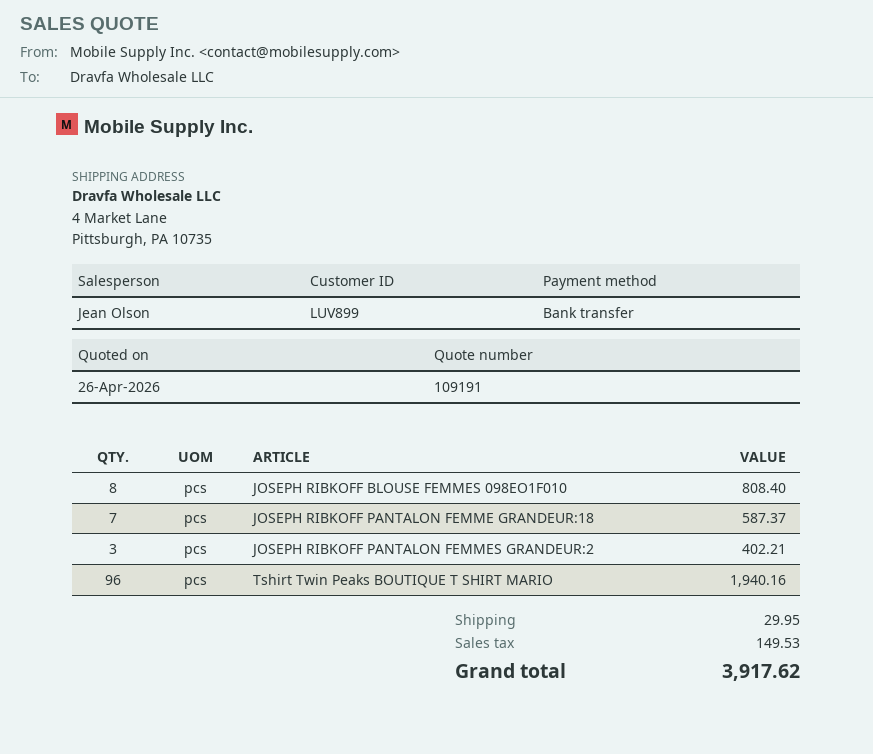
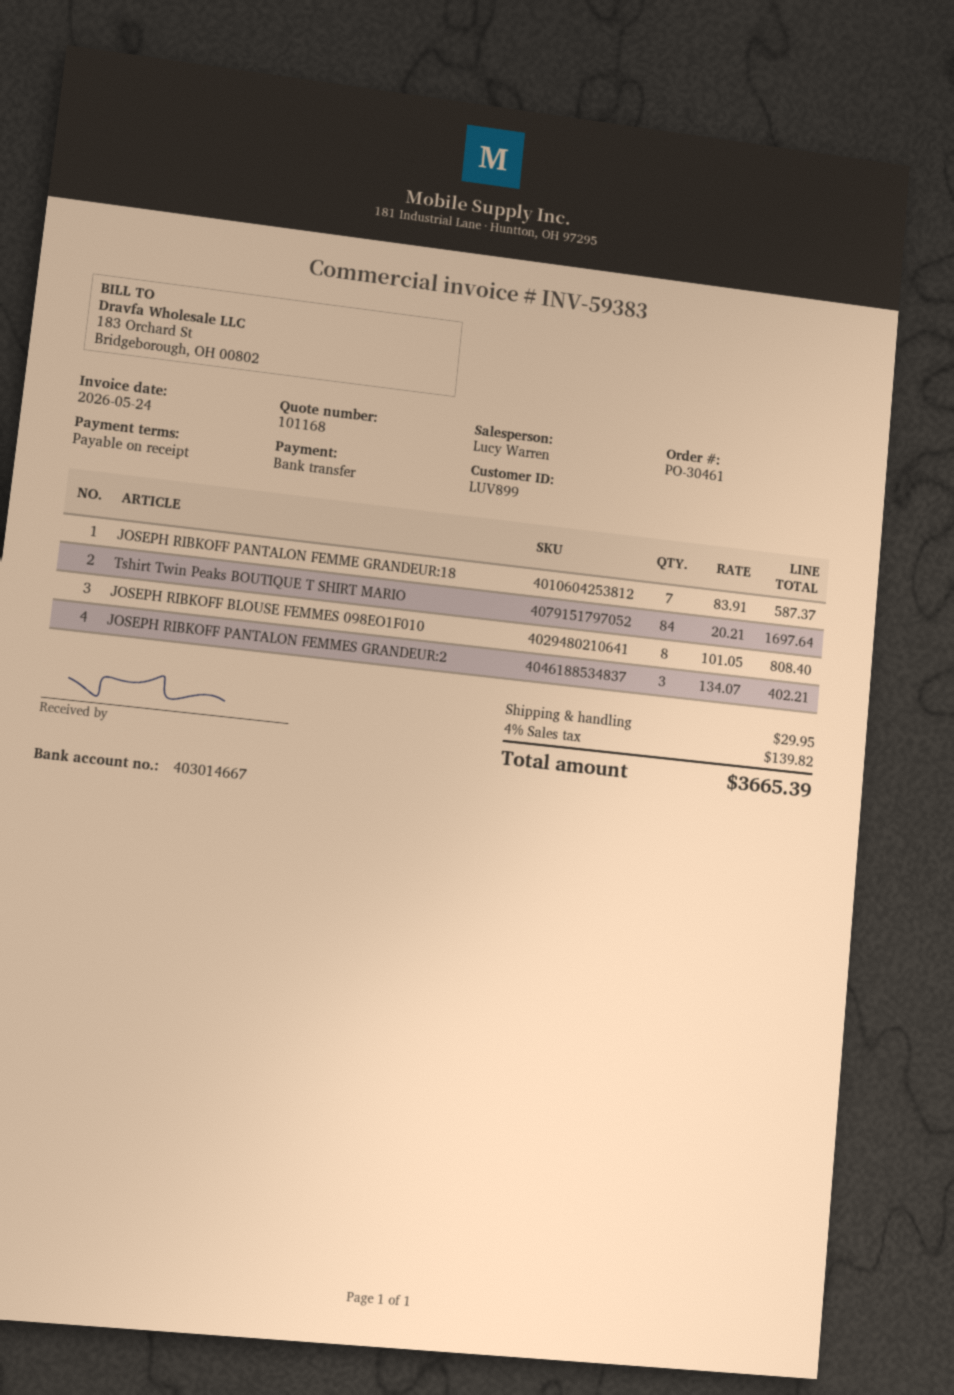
quote number: 109191 -> 101168
sales rep: Jean Olson -> Lucy Warren
Tshirt Twin Peaks BOUTIQUE T SHIRT MARIO: 96 for 1940.16 -> 84 for 1697.64
tax: 149.53 -> 139.82
total: 3917.62 -> 3665.39

